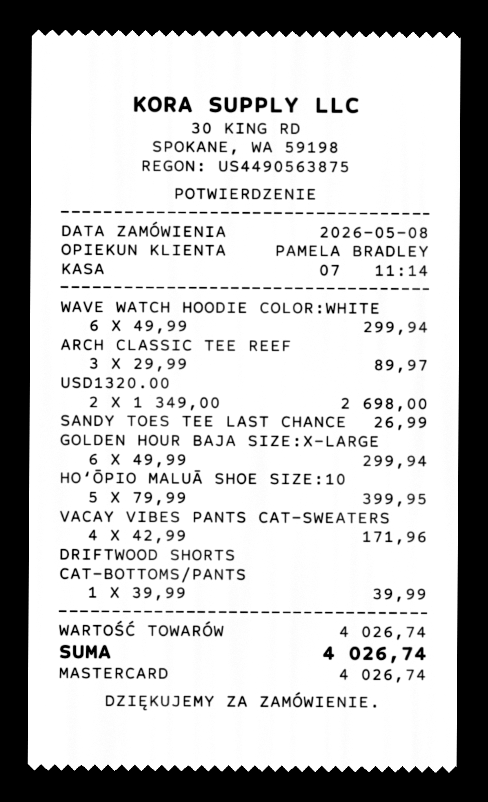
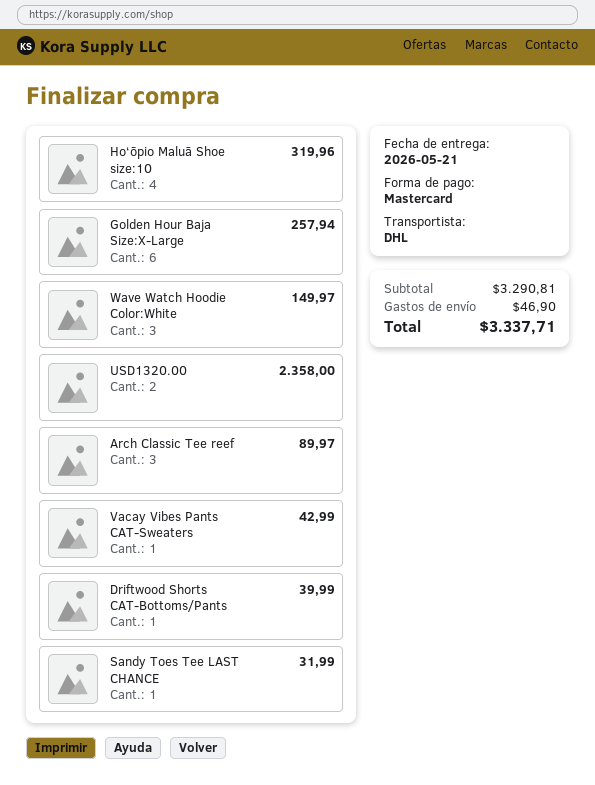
WAVE WATCH HOODIE COLOR:WHITE: 6 for 299.94 -> 3 for 149.97
USD1320.00: 2 for 2698.00 -> 2 for 2358.00
SANDY TOES TEE LAST CHANCE: 1 for 26.99 -> 1 for 31.99
GOLDEN HOUR BAJA SIZE:X-LARGE: 6 for 299.94 -> 6 for 257.94
HO‘ŌPIO MALUĀ SHOE SIZE:10: 5 for 399.95 -> 4 for 319.96
VACAY VIBES PANTS CAT-SWEATERS: 4 for 171.96 -> 1 for 42.99
subtotal: 4026.74 -> 3290.81
shipping: none -> 46.90
total: 4026.74 -> 3337.71

